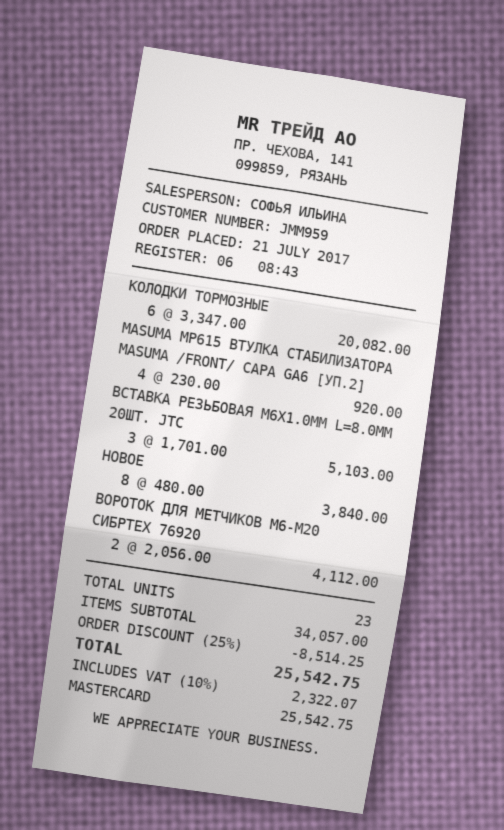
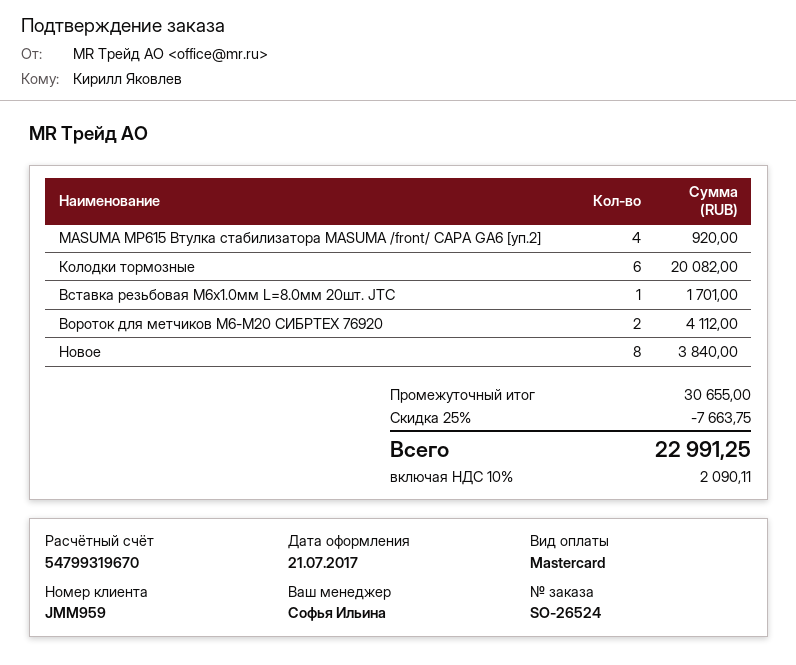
ВСТАВКА РЕЗЬБОВАЯ М6Х1.0ММ L=8.0ММ 20ШТ. JTC: 3 for 5103.00 -> 1 for 1701.00
subtotal: 34057.00 -> 30655.00
discount: 25% = 8514.25 -> 25% = 7663.75
tax: 10% = 2322.07 -> 10% = 2090.11
total: 25542.75 -> 22991.25

